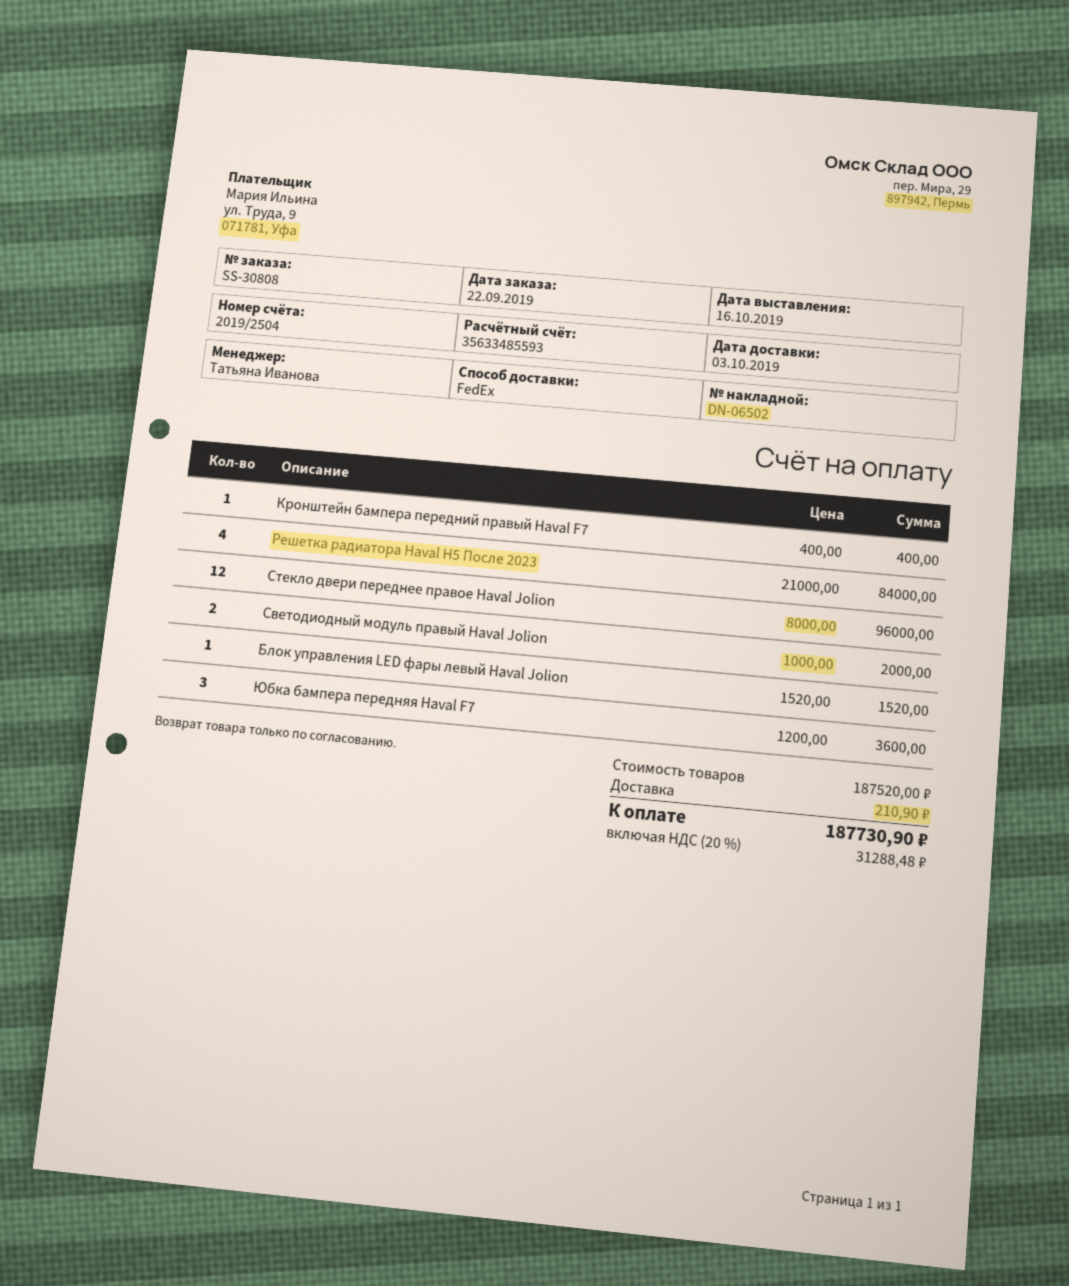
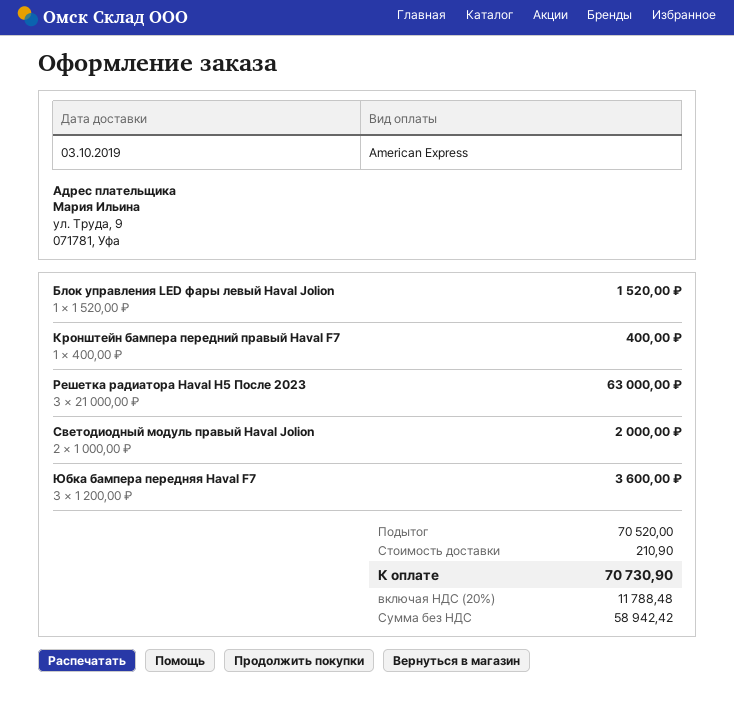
Решетка радиатора Haval H5 После 2023: 4 x 21000.00 = 84000.00 -> 3 x 21000.00 = 63000.00
Стекло двери переднее правое Haval Jolion: 12 x 8000.00 = 96000.00 -> none
subtotal: 187520.00 -> 70520.00
tax: 20% = 31288.48 -> 20% = 11788.48
total: 187730.90 -> 70730.90

